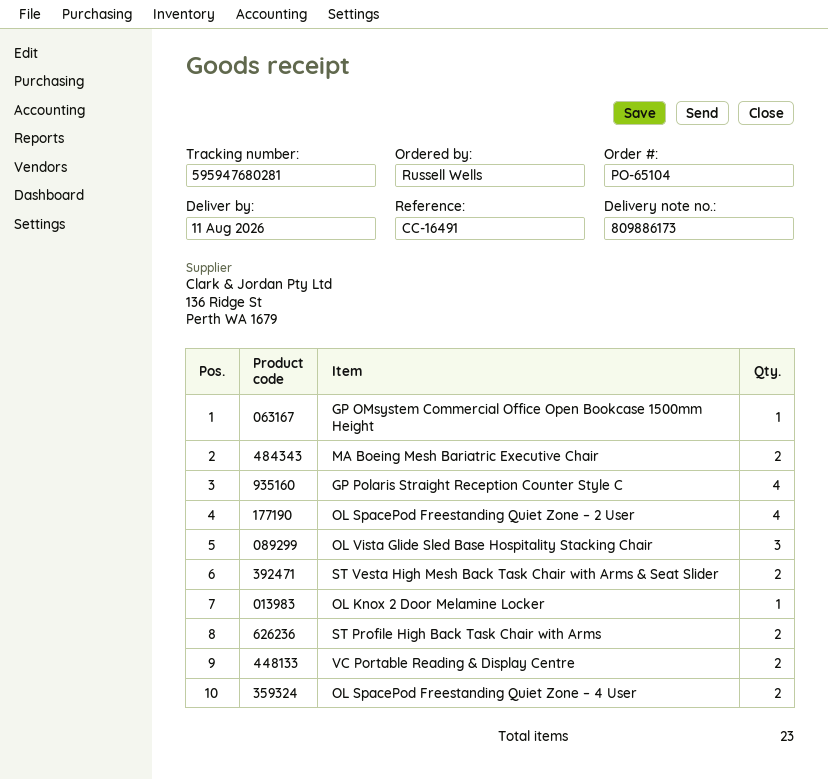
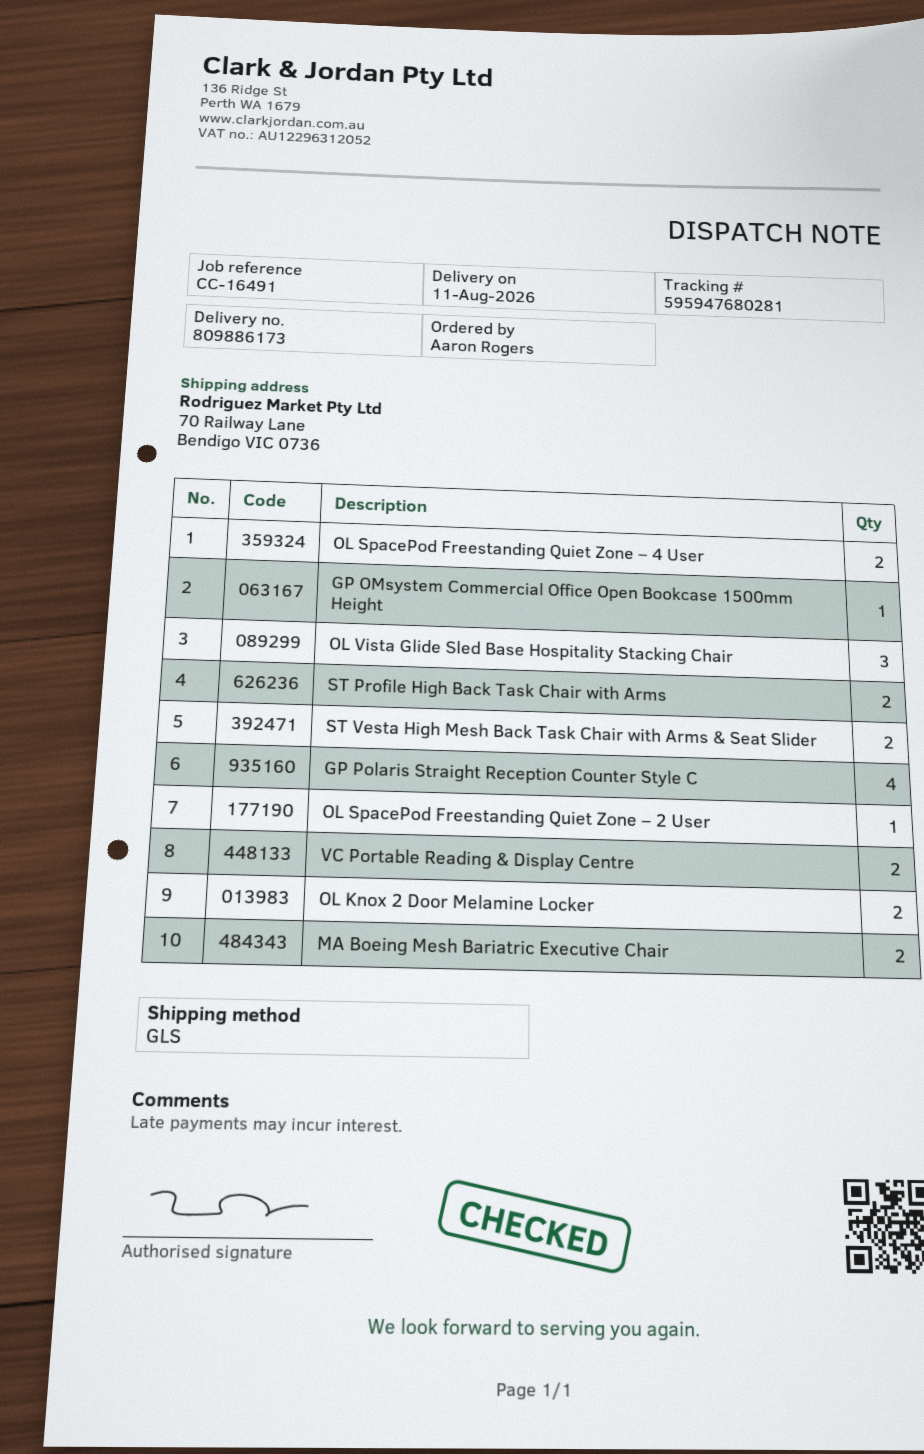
ordered by: Russell Wells -> Aaron Rogers
OL SpacePod Freestanding Quiet Zone – 2 User: 4 -> 1
OL Knox 2 Door Melamine Locker: 1 -> 2

